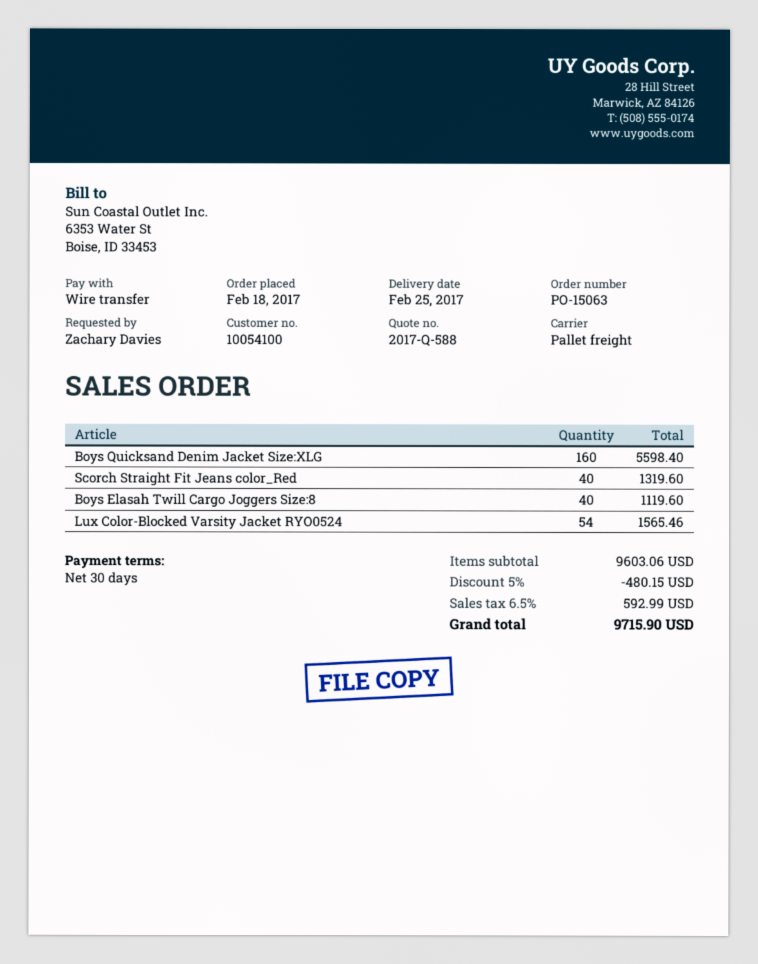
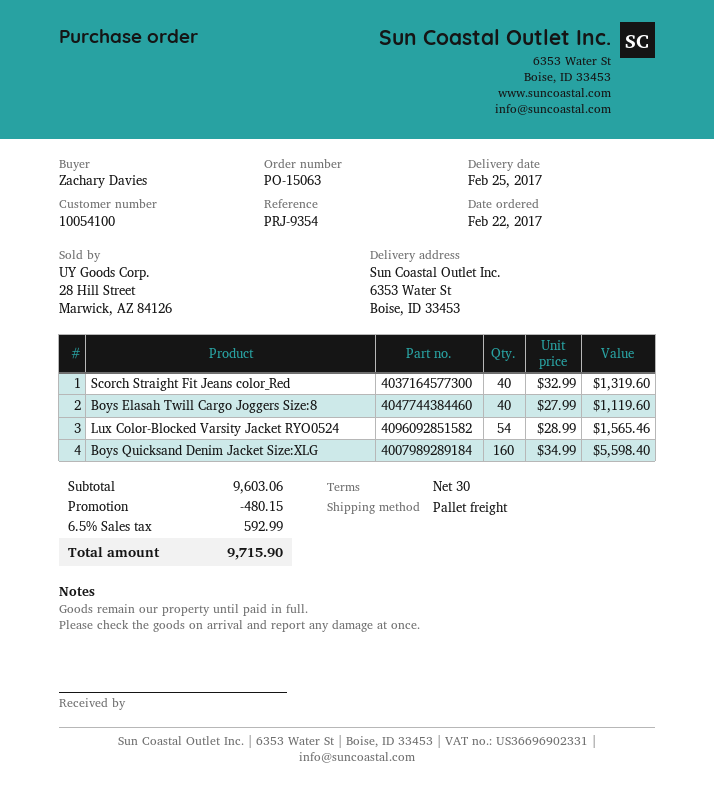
order date: 2017-02-18 -> 2017-02-22

